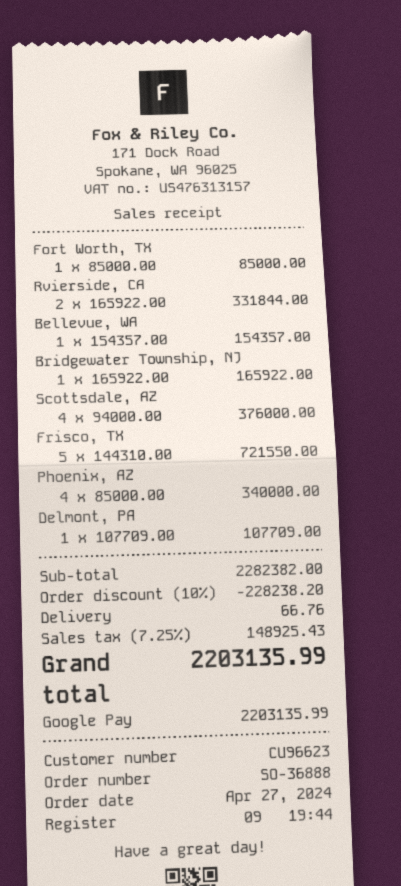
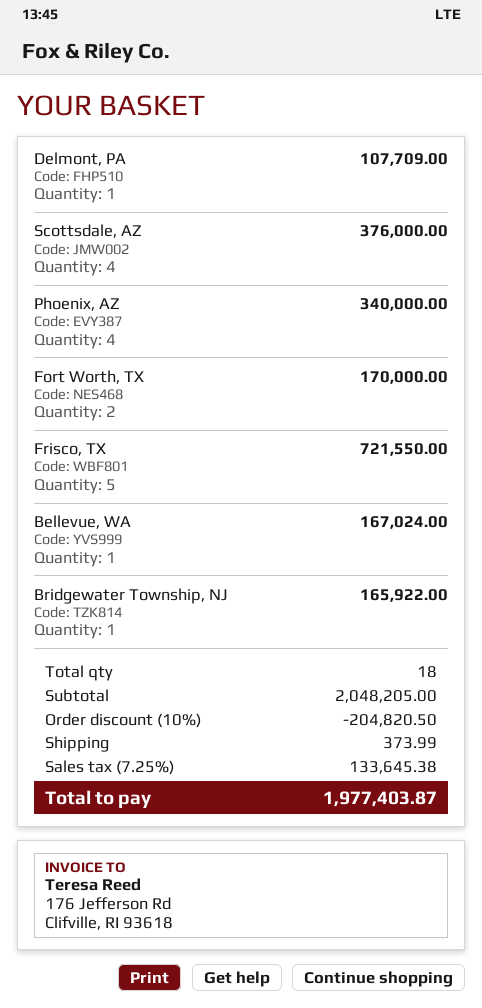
Fort Worth, TX: 1 for 85000.00 -> 2 for 170000.00
Rvierside, CA: 2 for 331844.00 -> none
Bellevue, WA: 1 for 154357.00 -> 1 for 167024.00
subtotal: 2282382.00 -> 2048205.00
discount: 10% = 228238.20 -> 10% = 204820.50
shipping: 66.76 -> 373.99
tax: 7.25% = 148925.43 -> 7.25% = 133645.38
total: 2203135.99 -> 1977403.87

